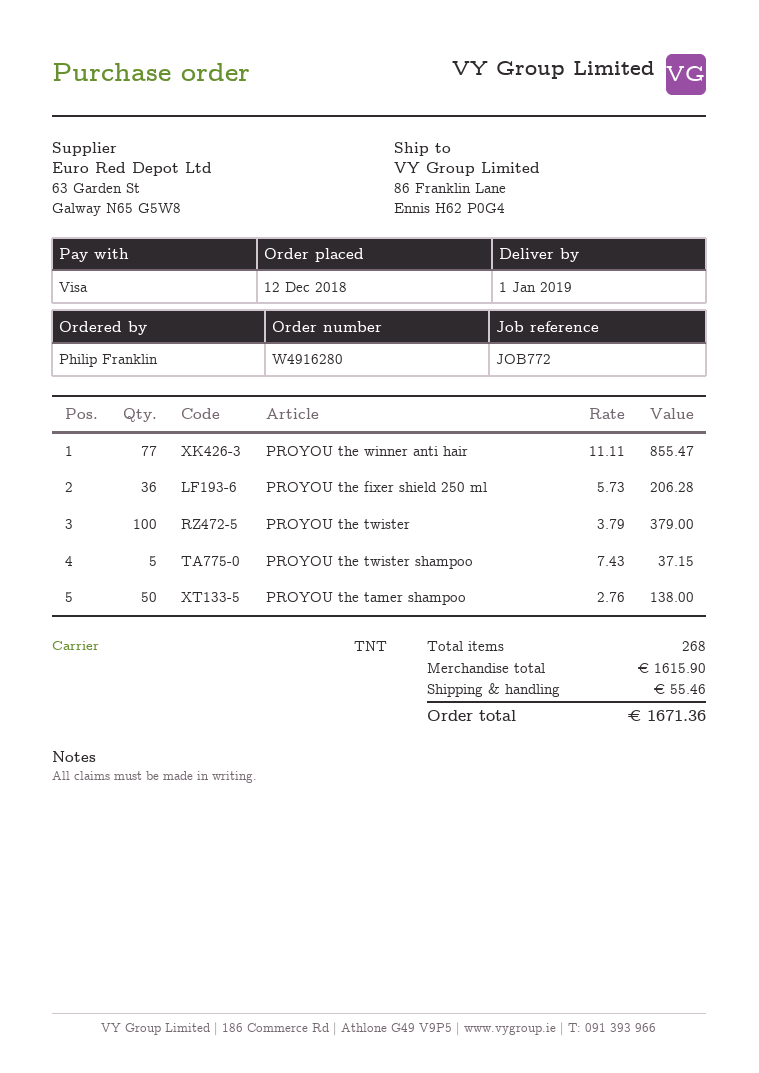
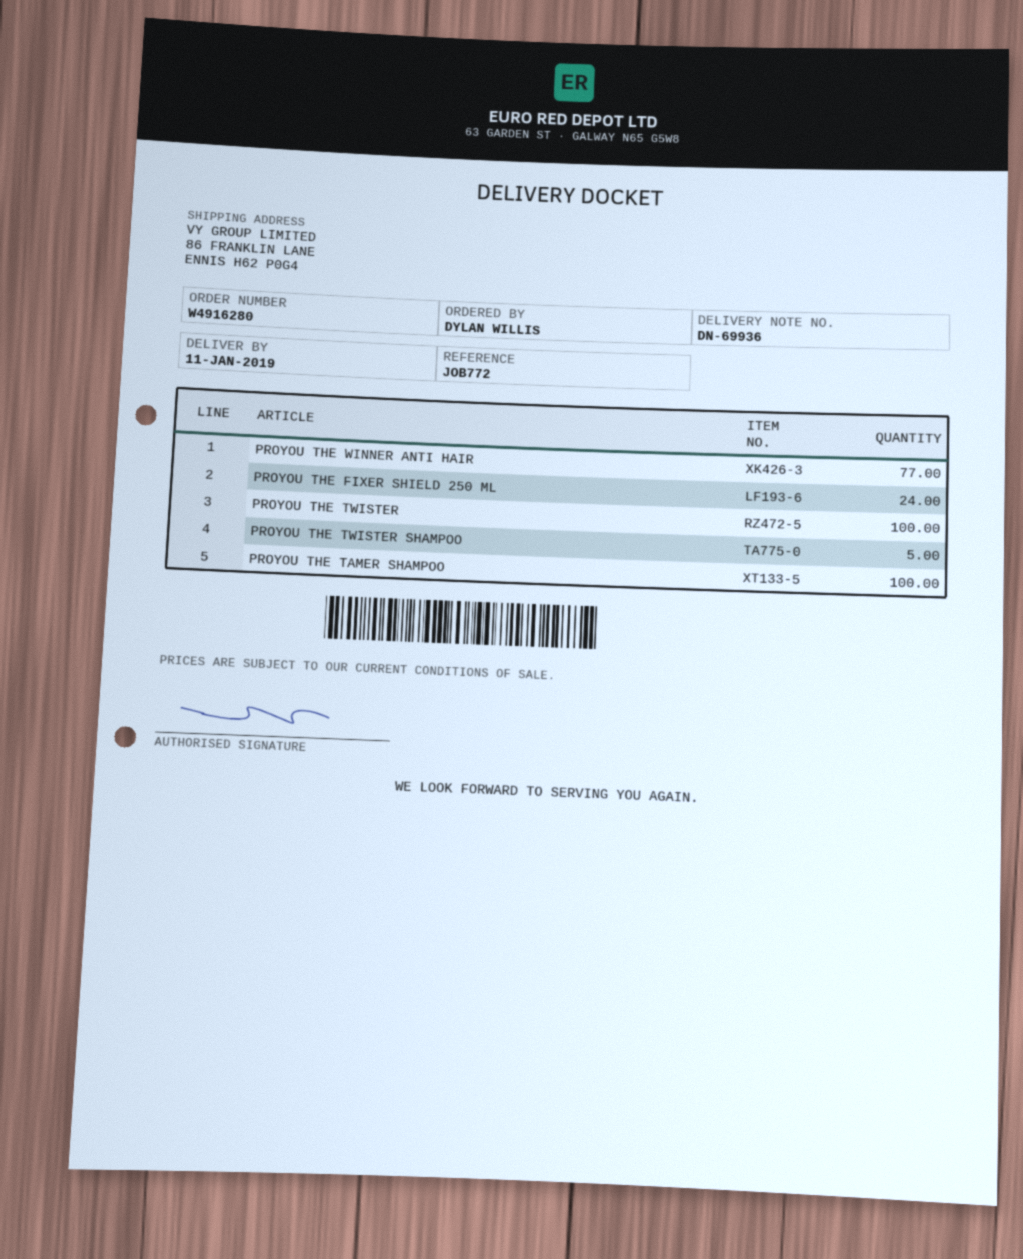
delivery date: 2019-01-01 -> 2019-01-11
ordered by: Philip Franklin -> DYLAN WILLIS
PROYOU the fixer shield 250 ml: 36 -> 24
PROYOU the tamer shampoo: 50 -> 100

